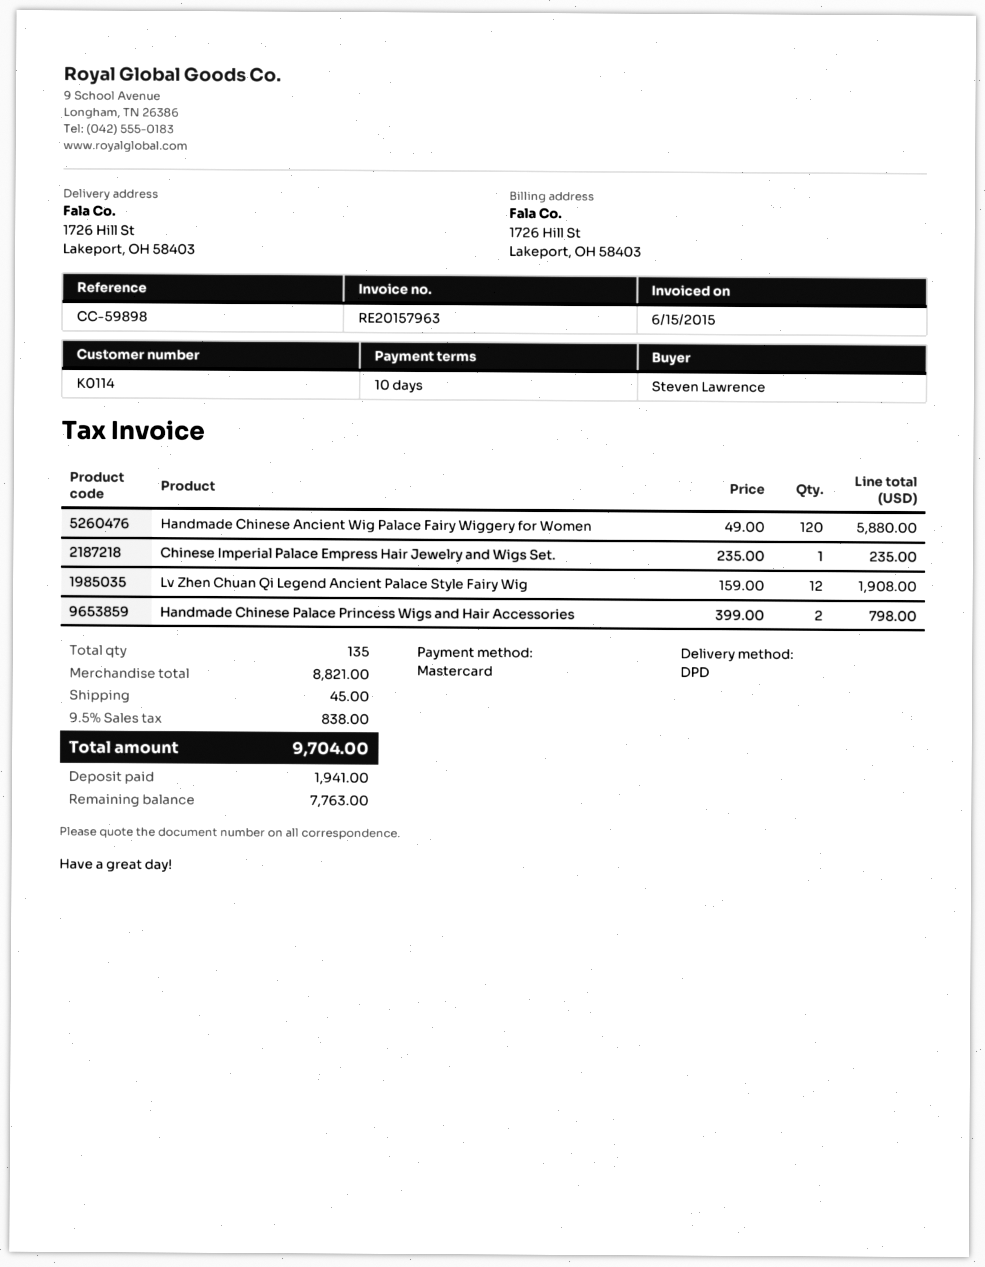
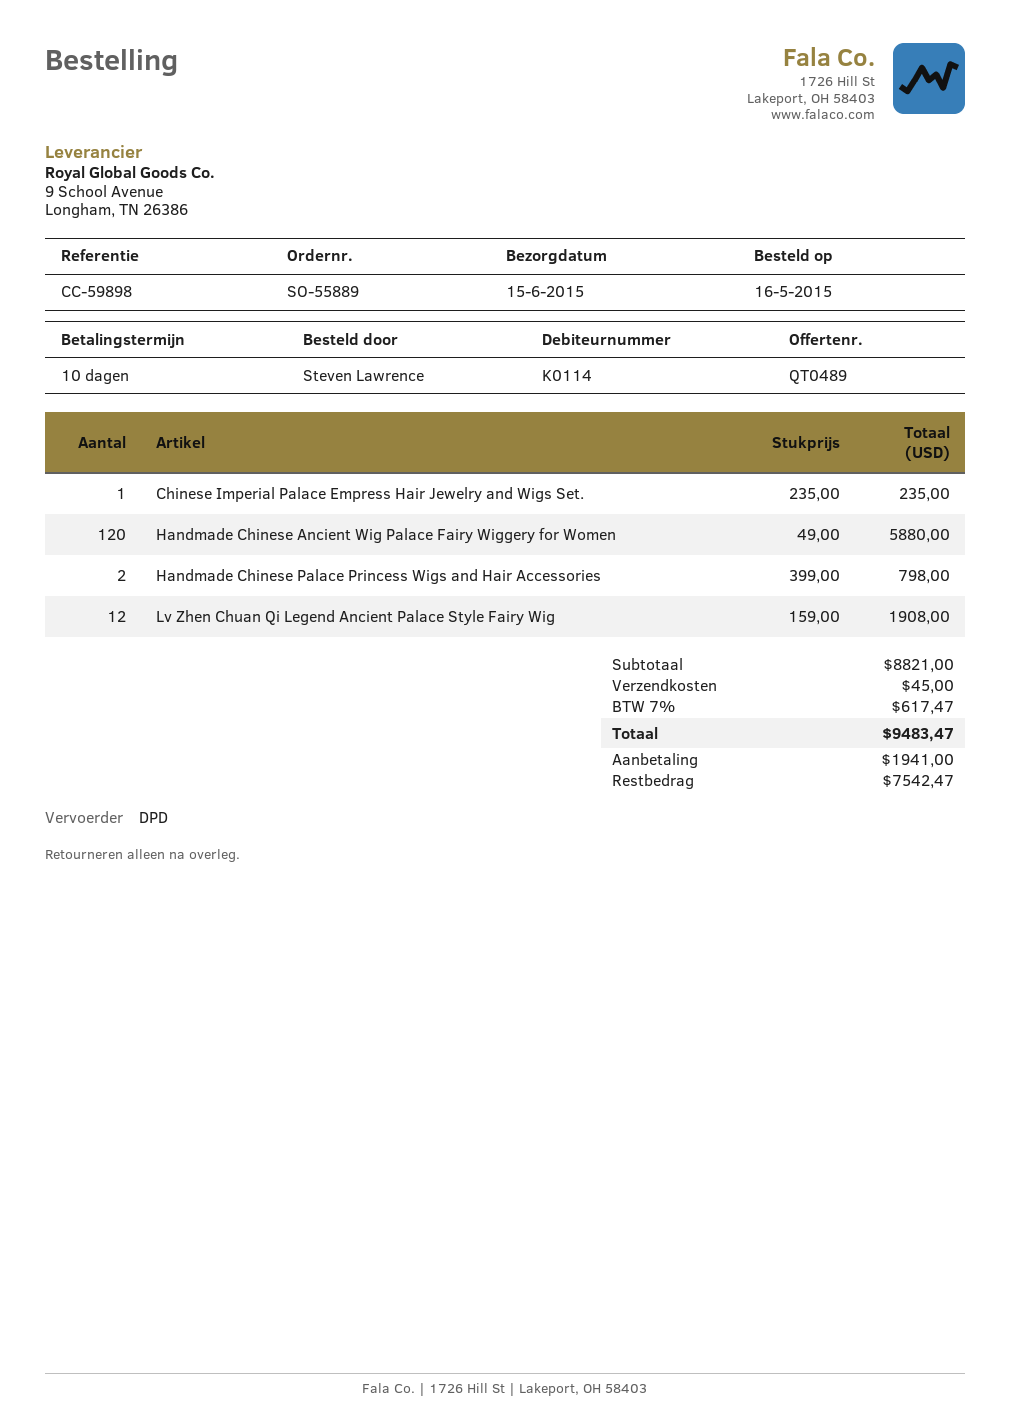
tax: 9.5% = 838.00 -> 7% = 617.47
total: 9704.00 -> 9483.47
balance: 7763.00 -> 7542.47

